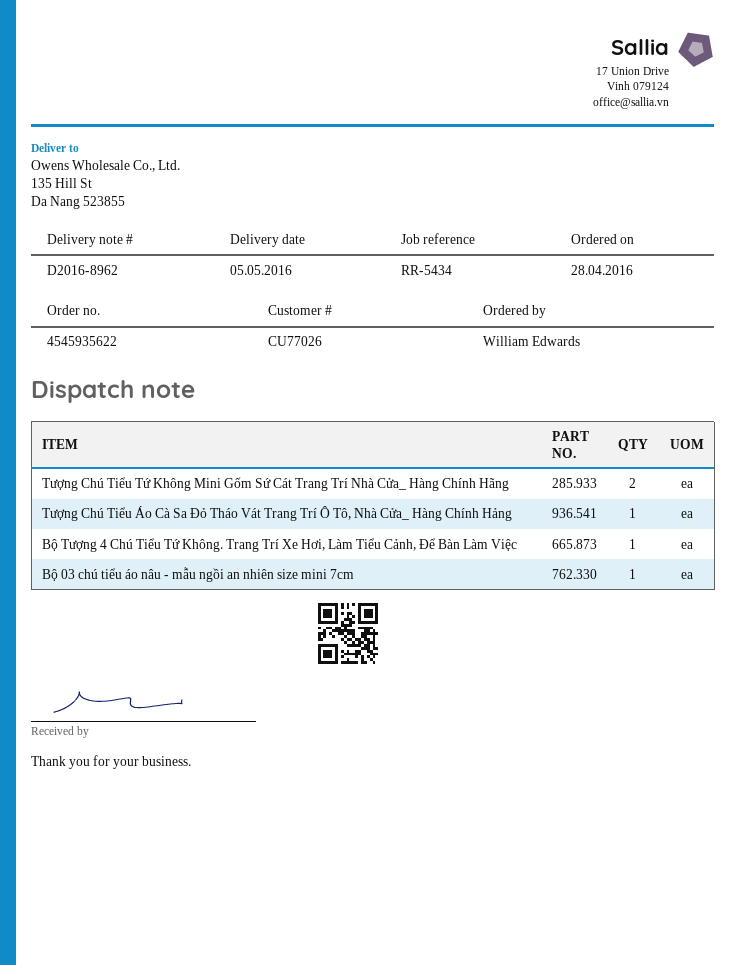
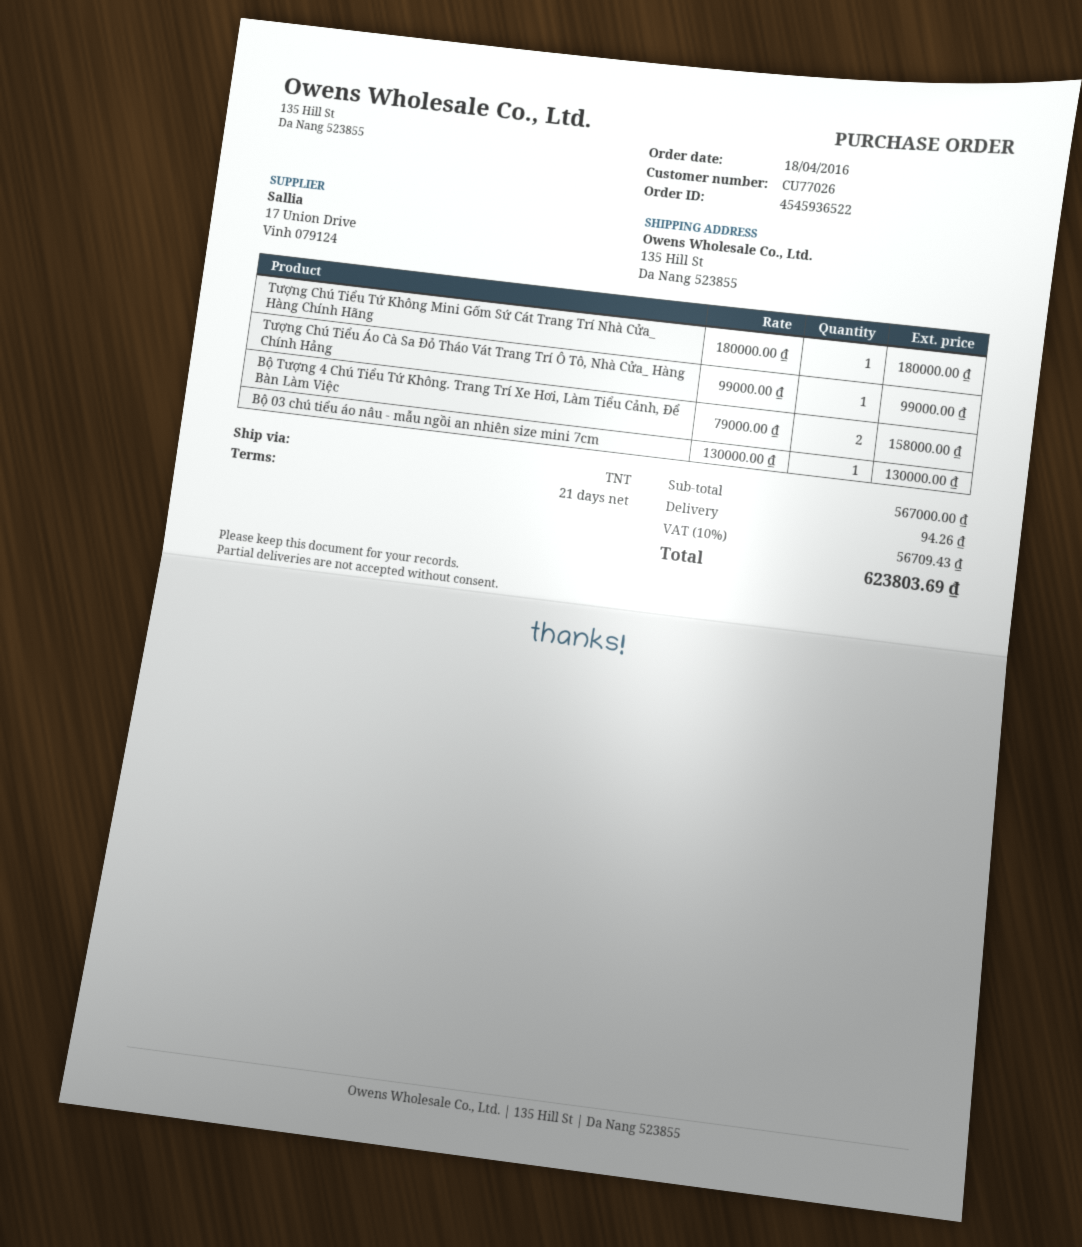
order number: 4545935622 -> 4545936522
order date: 2016-04-28 -> 2016-04-18
Tượng Chú Tiểu Tứ Không Mini Gốm Sứ Cát Trang Trí Nhà Cửa_ Hàng Chính Hãng: 2 -> 1
Bộ Tượng 4 Chú Tiểu Tứ Không. Trang Trí Xe Hơi, Làm Tiểu Cảnh, Để Bàn Làm Việc: 1 -> 2

